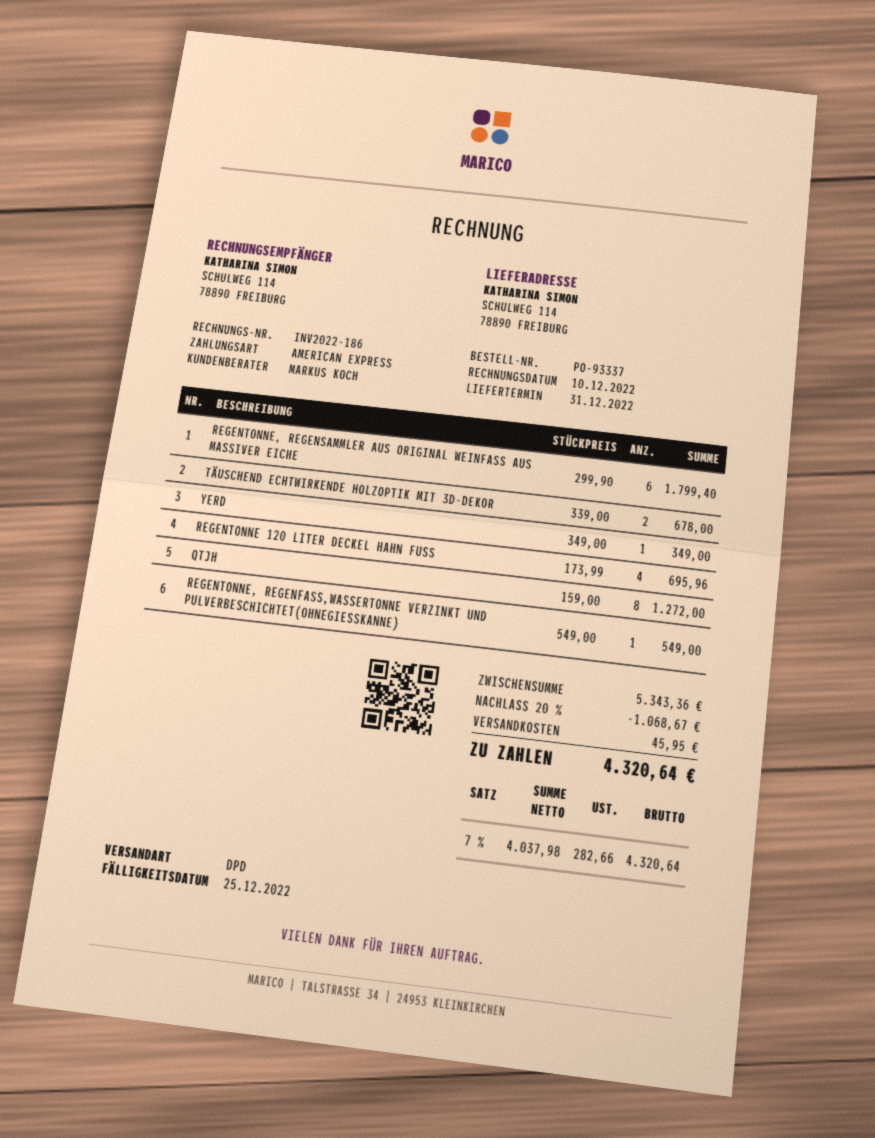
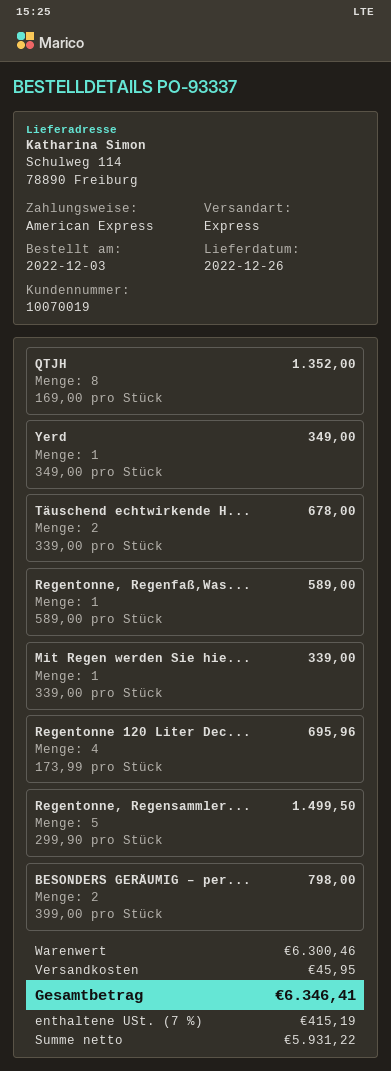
delivery date: 2022-12-31 -> 2022-12-26
shipping method: DPD -> express
REGENTONNE, REGENSAMMLER AUS ORIGINAL WEINFASS AUS MASSIVER EICHE: 6 x 299.90 = 1799.40 -> 5 x 299.90 = 1499.50
QTJH: 8 x 159.00 = 1272.00 -> 8 x 169.00 = 1352.00
REGENTONNE, REGENFASS,WASSERTONNE VERZINKT UND PULVERBESCHICHTET(OHNEGIESSKANNE): 1 x 549.00 = 549.00 -> 1 x 589.00 = 589.00
Mit Regen werden Sie hie...: none -> 1 x 339.00 = 339.00
BESONDERS GERÄUMIG – per...: none -> 2 x 399.00 = 798.00
subtotal: 5343.36 -> 6300.46
discount: 20% = 1068.67 -> none
net: 4037.98 -> 5931.22
tax: 7% = 282.66 -> 7% = 415.19
total: 4320.64 -> 6346.41

